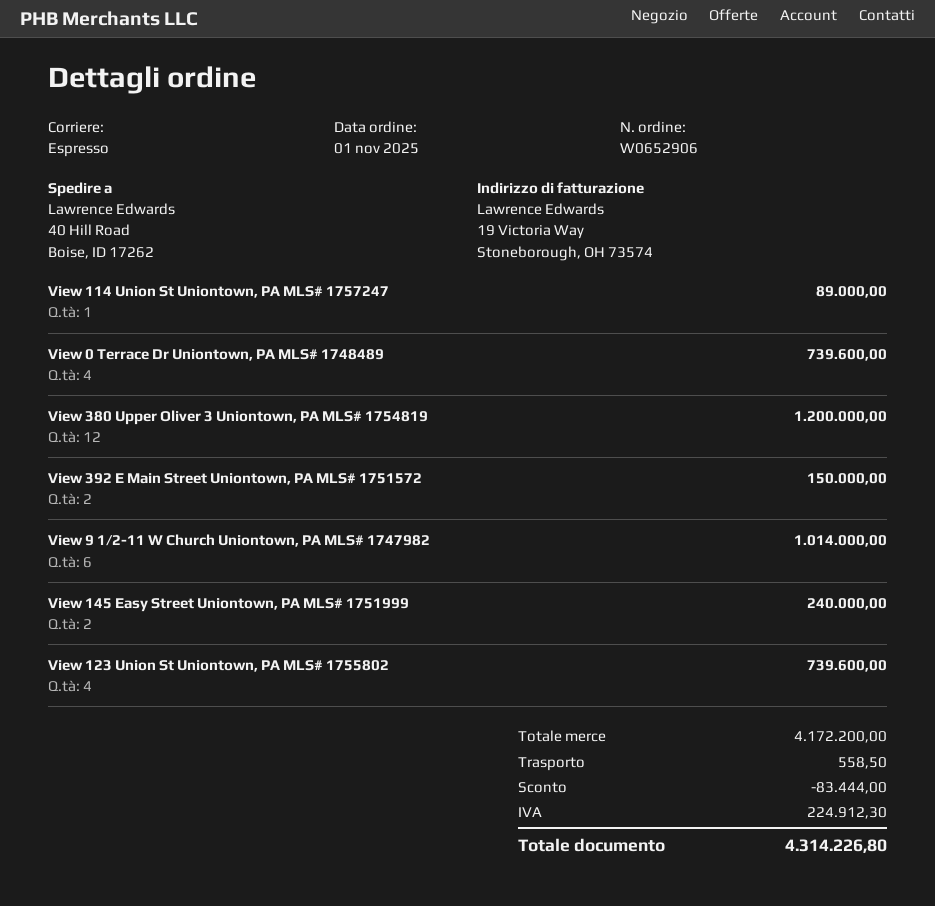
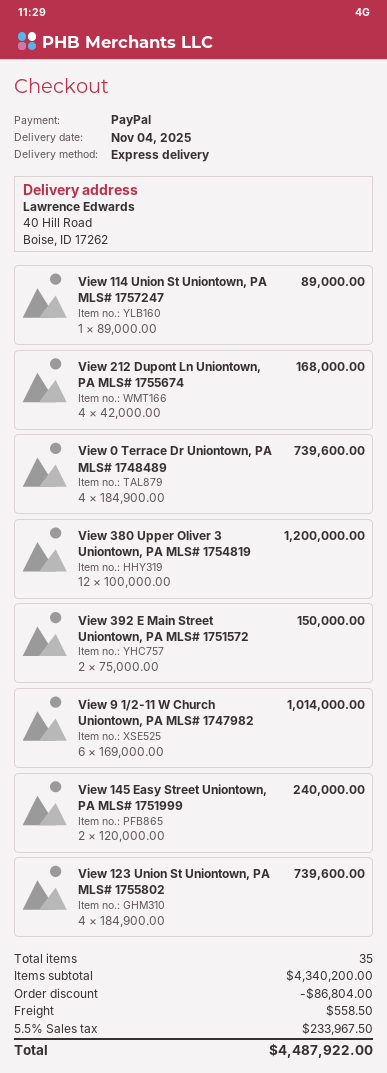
View 212 Dupont Ln Uniontown, PA MLS# 1755674: none -> 4 for 168000.00
subtotal: 4172200.00 -> 4340200.00
discount: 83444.00 -> 86804.00
tax: 224912.30 -> 233967.50
total: 4314226.80 -> 4487922.00

